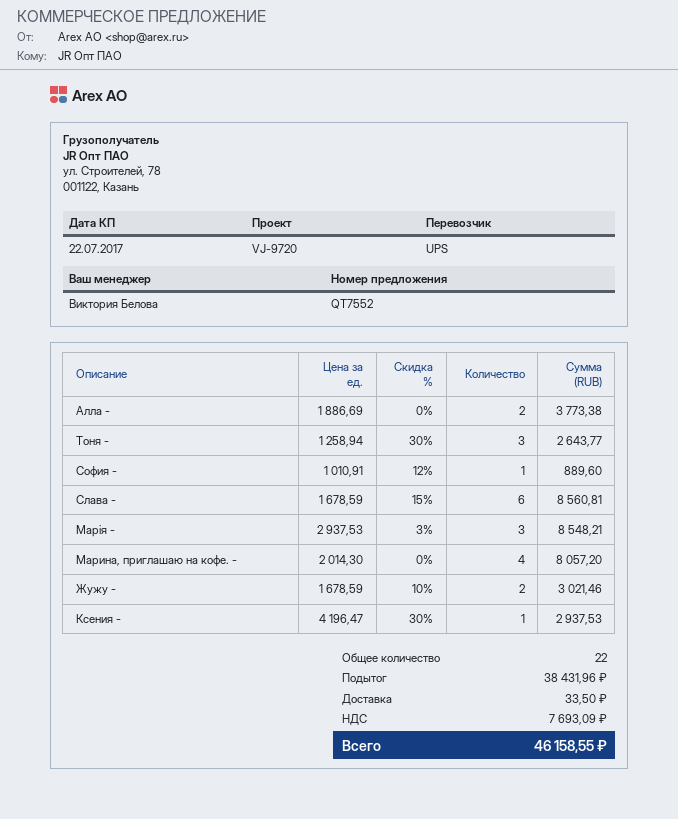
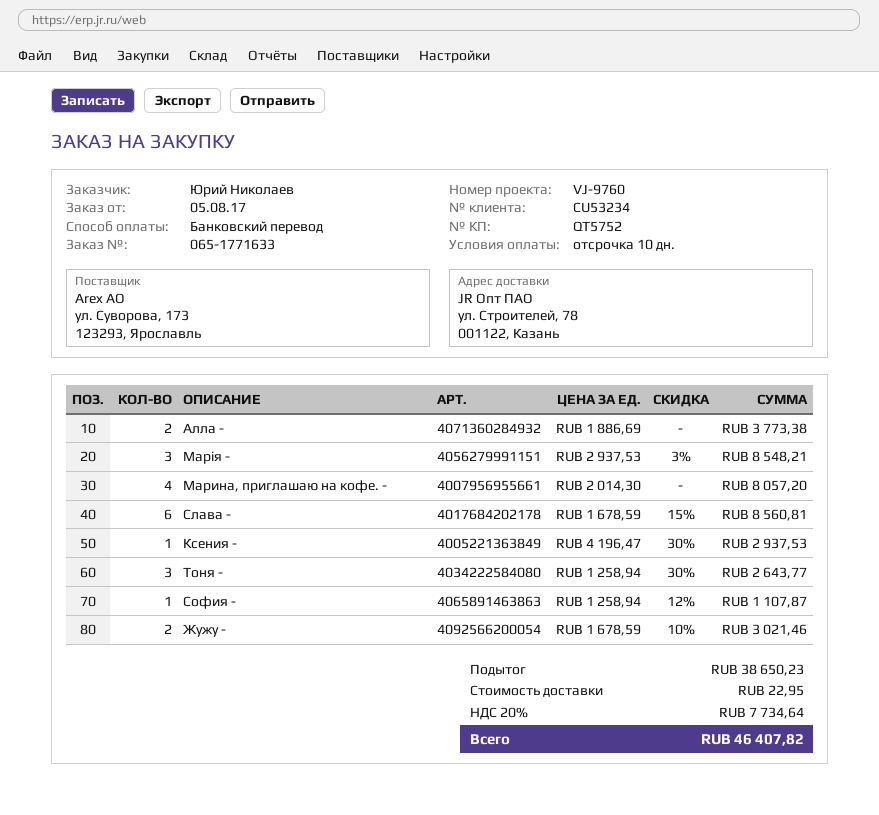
quote number: QT7552 -> QT5752
reference: VJ-9720 -> VJ-9760
София -: 1 x 1010.91 - 12% = 889.60 -> 1 x 1258.94 - 12% = 1107.87
subtotal: 38431.96 -> 38650.23
shipping: 33.50 -> 22.95
tax: 7693.09 -> 7734.64
total: 46158.55 -> 46407.82

